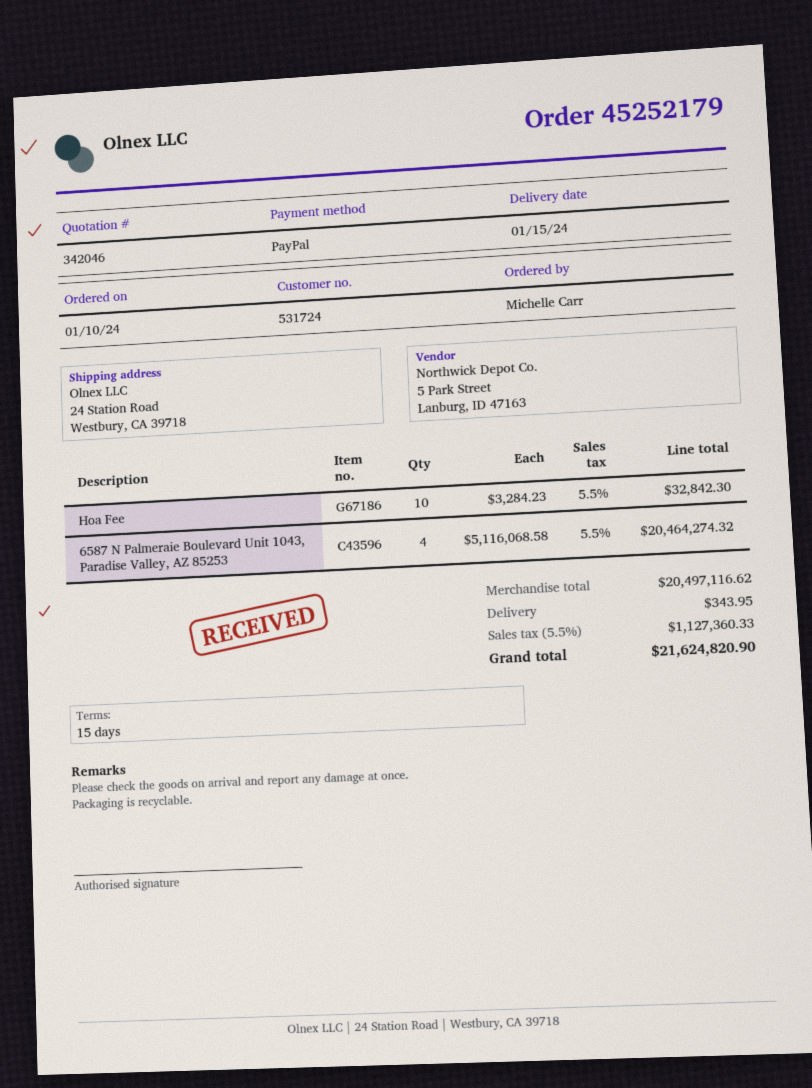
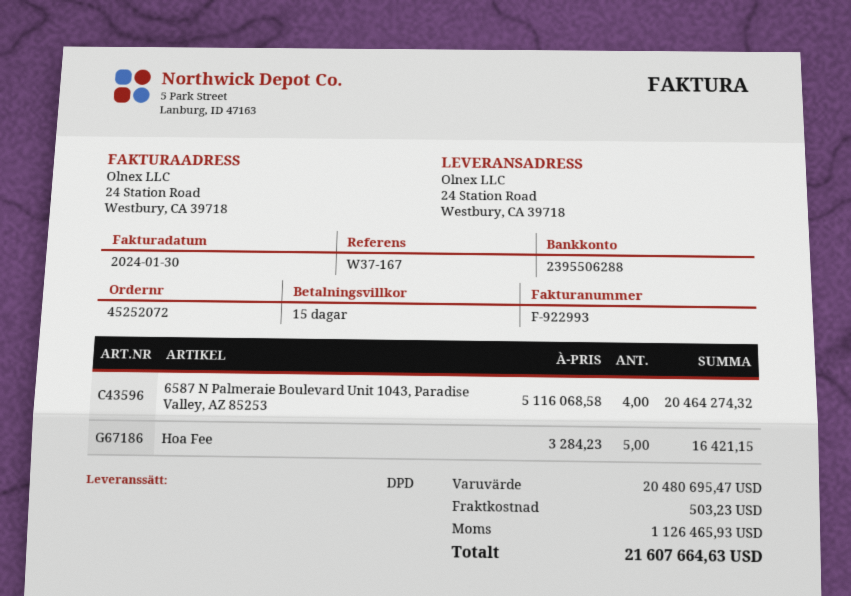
order number: 45252179 -> 45252072
Hoa Fee: 10 x 3284.23 = 32842.30 -> 5 x 3284.23 = 16421.15
subtotal: 20497116.62 -> 20480695.47
shipping: 343.95 -> 503.23
tax: 1127360.33 -> 1126465.93
total: 21624820.90 -> 21607664.63

